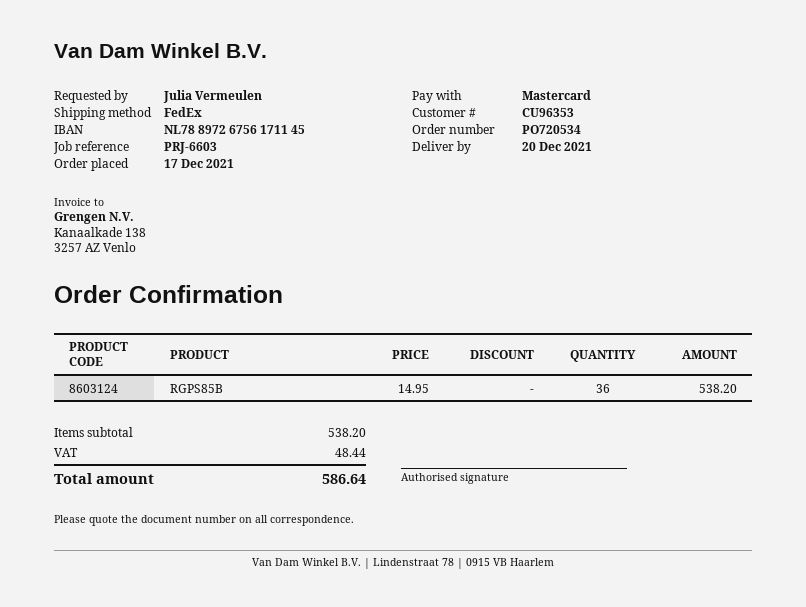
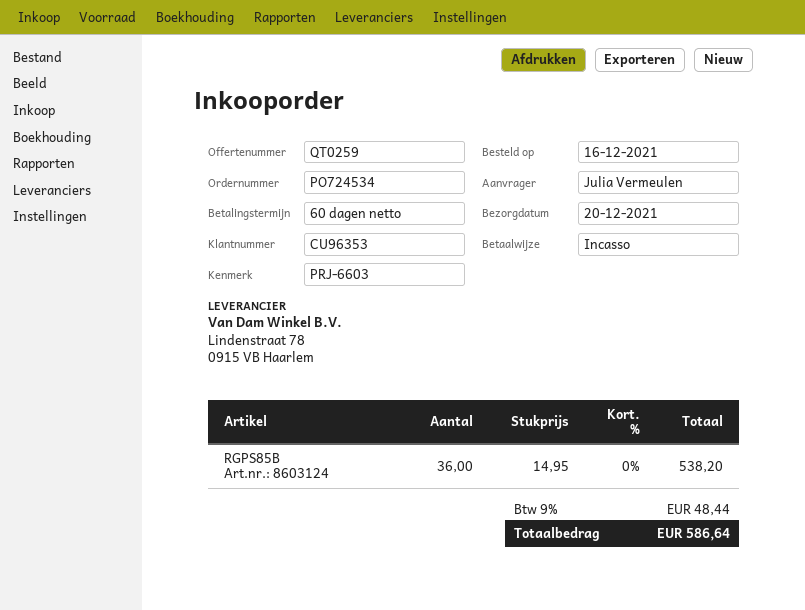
order number: PO720534 -> PO724534
order date: 2021-12-17 -> 2021-12-16
payment method: Mastercard -> direct debit

